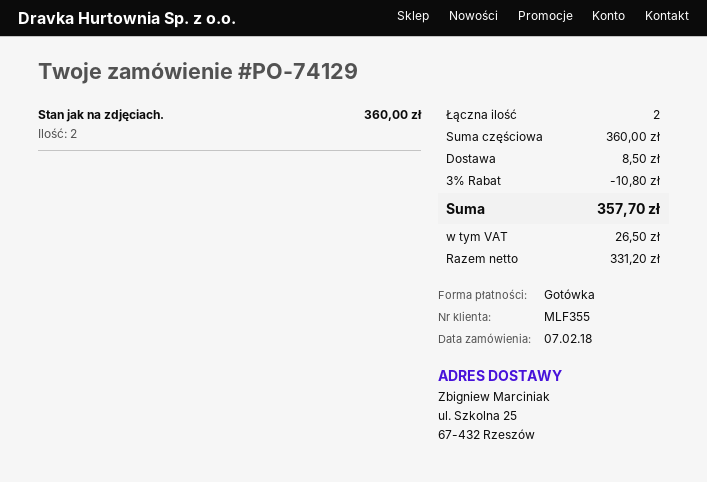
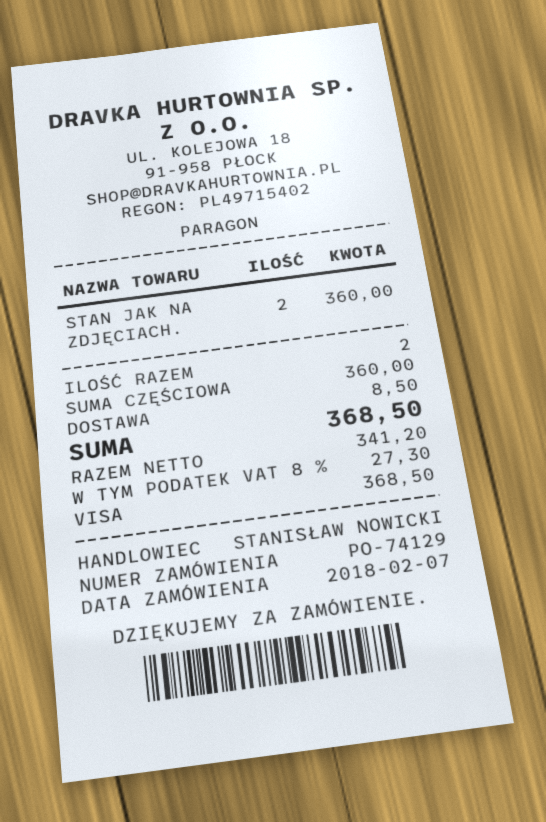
payment method: cash -> Visa
discount: 3% = 10.80 -> none
net: 331.20 -> 341.20
tax: 26.50 -> 27.30
total: 357.70 -> 368.50

